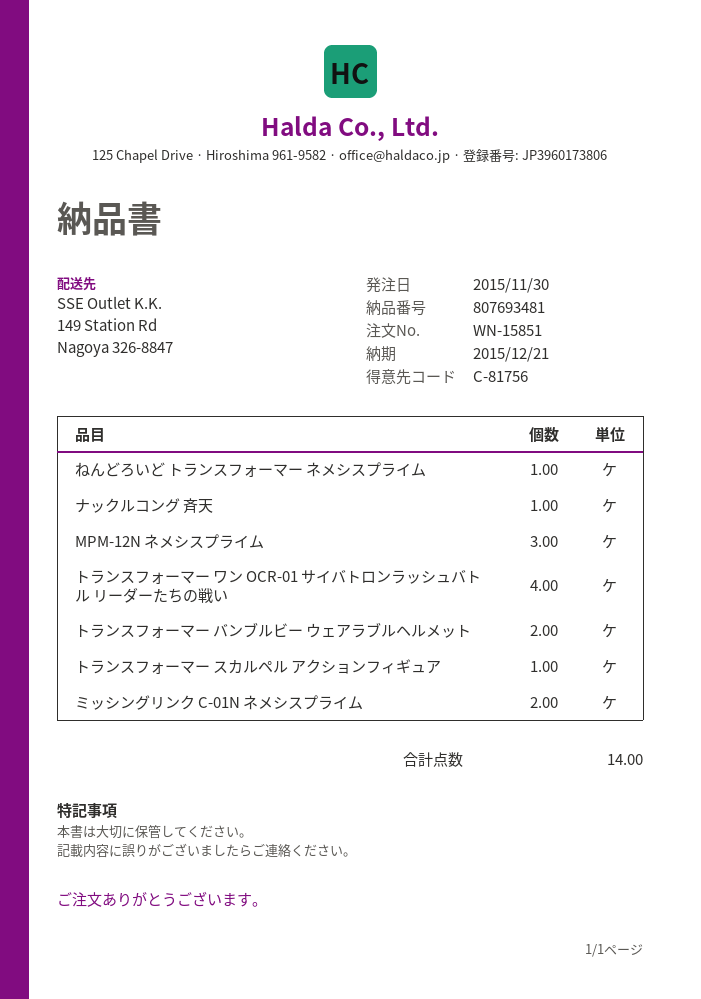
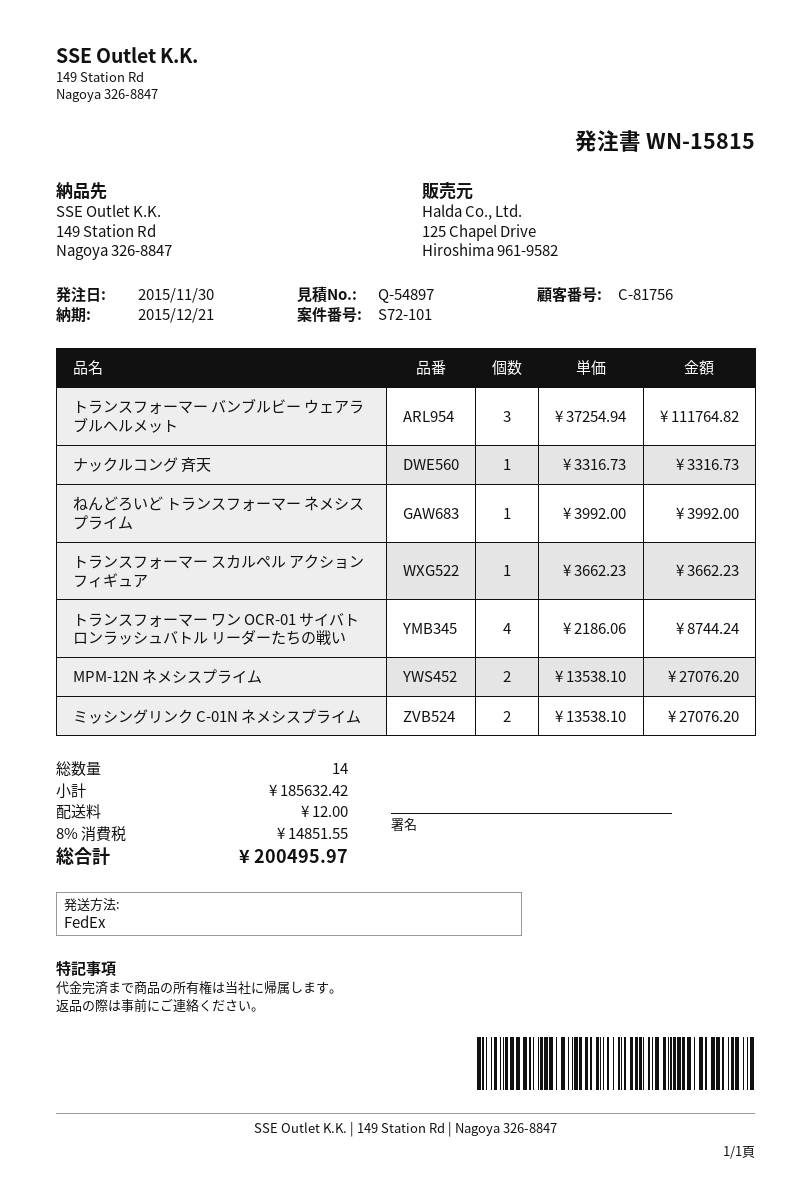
order number: WN-15851 -> WN-15815
MPM-12N ネメシスプライム: 3 -> 2
トランスフォーマー バンブルビー ウェアラブルヘルメット: 2 -> 3

